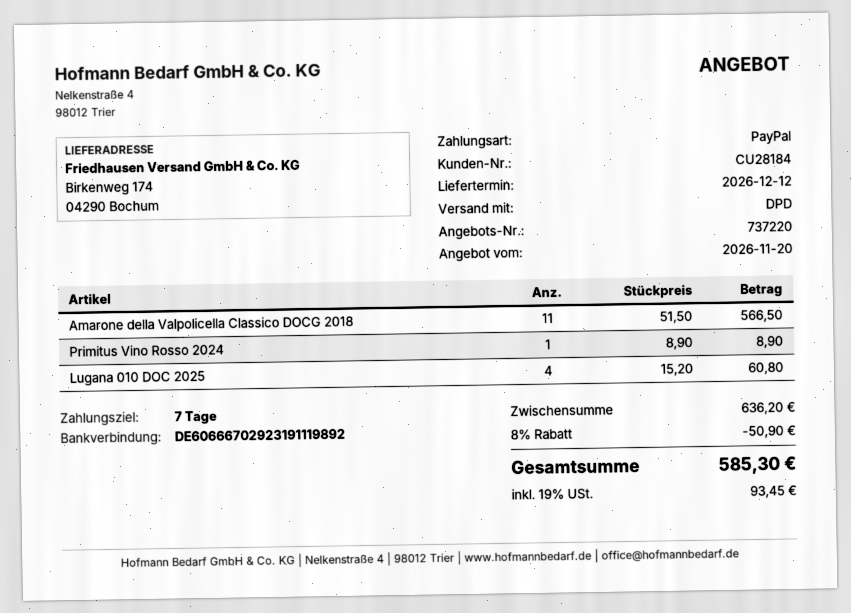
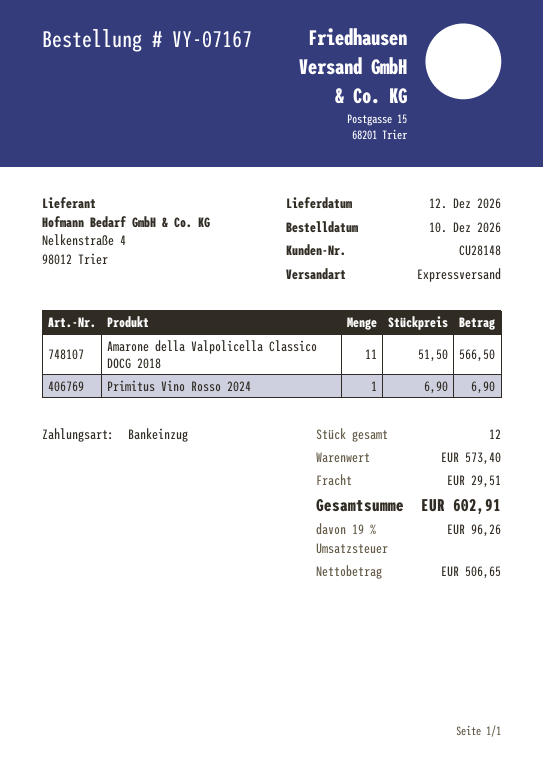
customer number: CU28184 -> CU28148
payment method: PayPal -> direct debit
shipping method: DPD -> express
Primitus Vino Rosso 2024: 1 x 8.90 = 8.90 -> 1 x 6.90 = 6.90
Lugana 010 DOC 2025: 4 x 15.20 = 60.80 -> none
subtotal: 636.20 -> 573.40
discount: 8% = 50.90 -> none
shipping: none -> 29.51
tax: 19% = 93.45 -> 19% = 96.26
total: 585.30 -> 602.91

